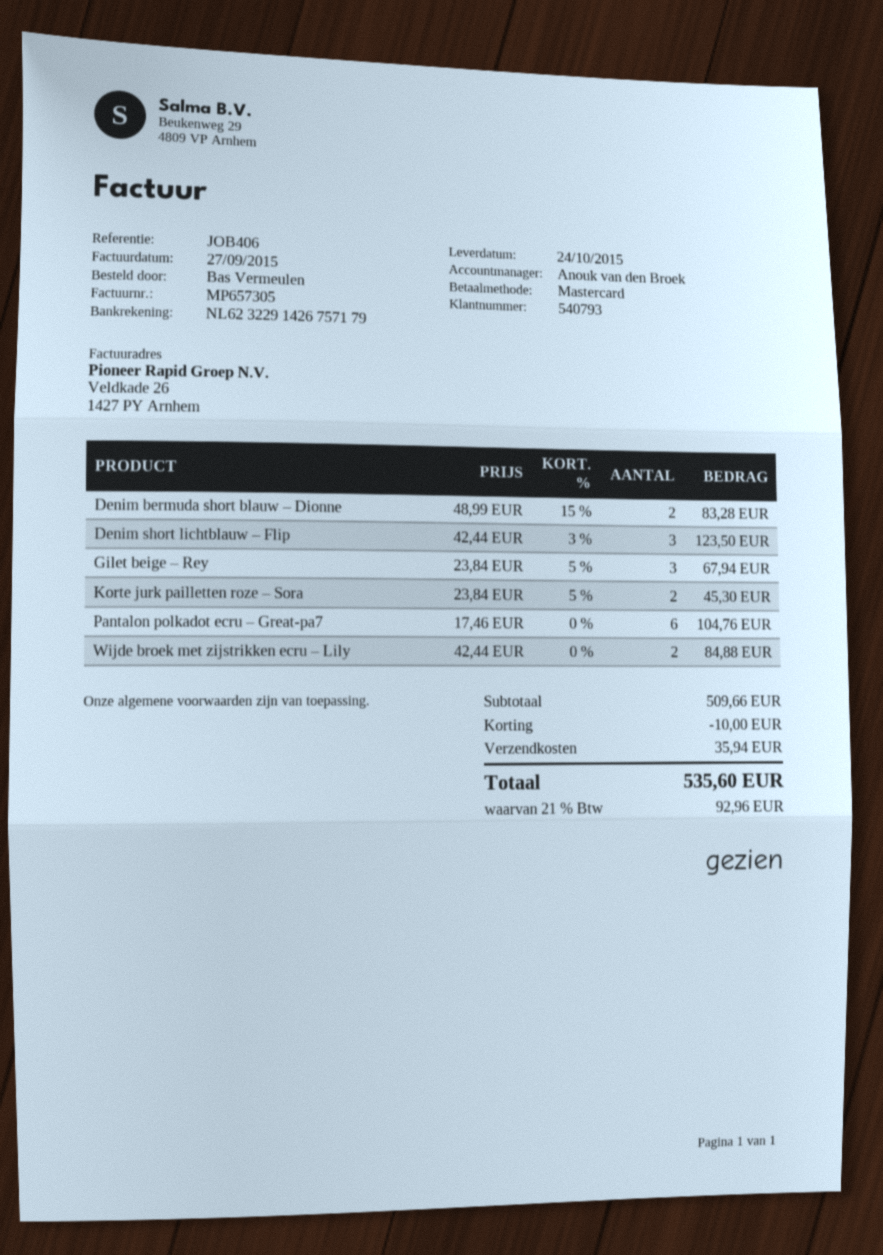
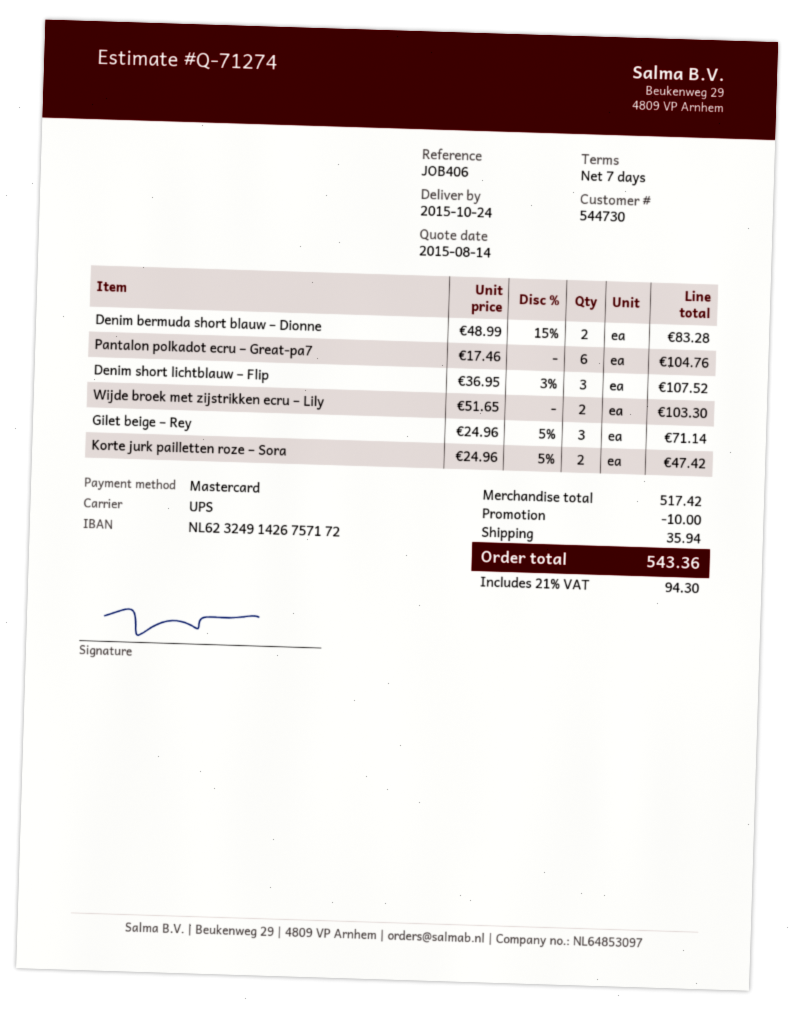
customer number: 540793 -> 544730
bank account: NL6232291426757179 -> NL6232491426757172
Denim short lichtblauw – Flip: 3 x 42.44 - 3% = 123.50 -> 3 x 36.95 - 3% = 107.52
Gilet beige – Rey: 3 x 23.84 - 5% = 67.94 -> 3 x 24.96 - 5% = 71.14
Korte jurk pailletten roze – Sora: 2 x 23.84 - 5% = 45.30 -> 2 x 24.96 - 5% = 47.42
Wijde broek met zijstrikken ecru – Lily: 2 x 42.44 = 84.88 -> 2 x 51.65 = 103.30
subtotal: 509.66 -> 517.42
tax: 21% = 92.96 -> 21% = 94.30
total: 535.60 -> 543.36

